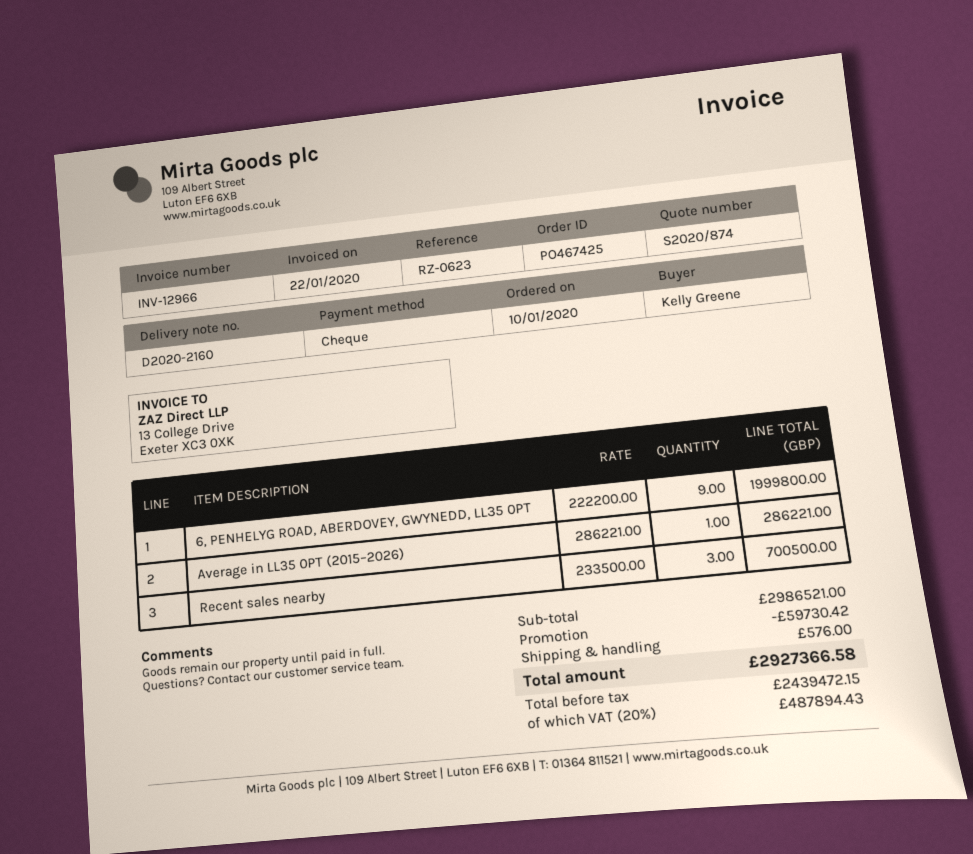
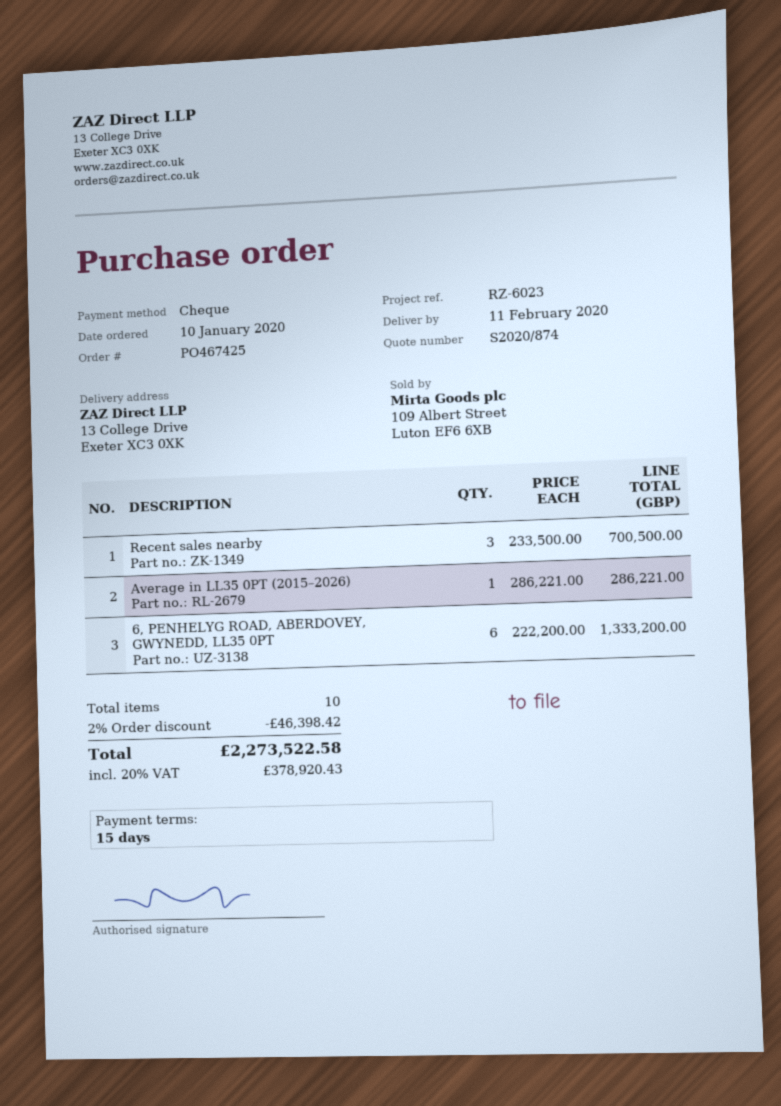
reference: RZ-0623 -> RZ-6023
6, PENHELYG ROAD, ABERDOVEY, GWYNEDD, LL35 0PT: 9 x 222200.00 = 1999800.00 -> 6 x 222200.00 = 1333200.00
discount: 59730.42 -> 46398.42
shipping: 576.00 -> none
tax: 20% = 487894.43 -> 20% = 378920.43
total: 2927366.58 -> 2273522.58

